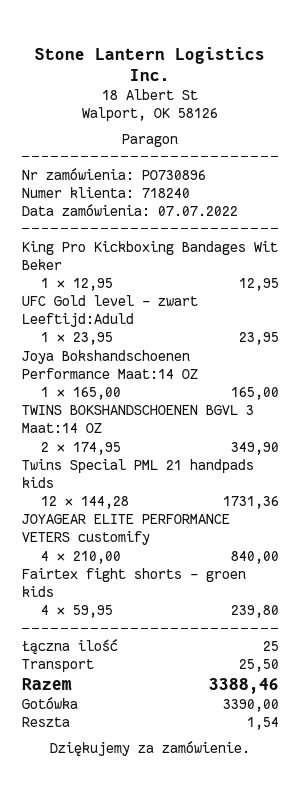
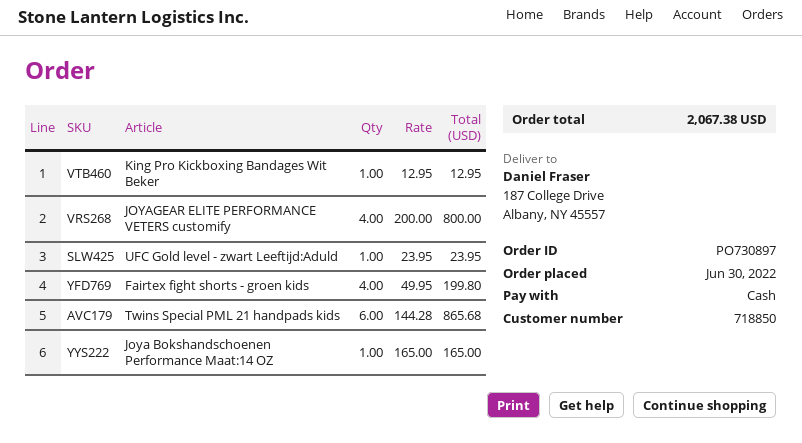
order number: PO730896 -> PO730897
order date: 2022-07-07 -> 2022-06-30
customer number: 718240 -> 718850
TWINS BOKSHANDSCHOENEN BGVL 3 Maat:14 OZ: 2 x 174.95 = 349.90 -> none
Twins Special PML 21 handpads kids: 12 x 144.28 = 1731.36 -> 6 x 144.28 = 865.68
JOYAGEAR ELITE PERFORMANCE VETERS customify: 4 x 210.00 = 840.00 -> 4 x 200.00 = 800.00
Fairtex fight shorts - groen kids: 4 x 59.95 = 239.80 -> 4 x 49.95 = 199.80
shipping: 25.50 -> none
total: 3388.46 -> 2067.38

